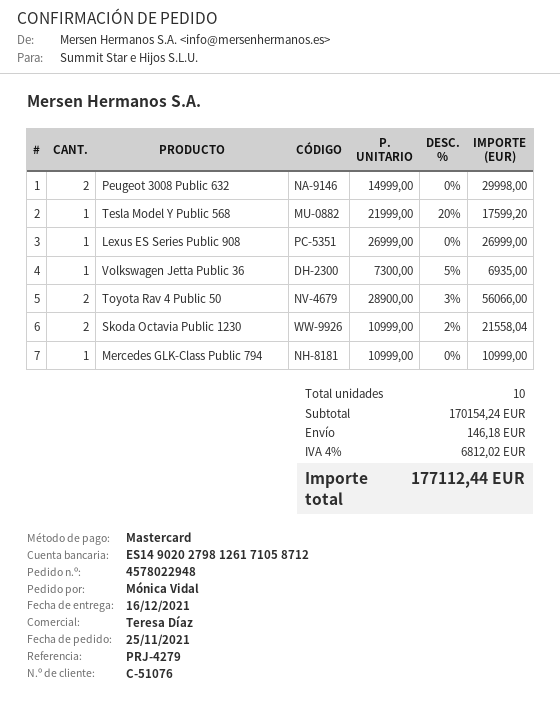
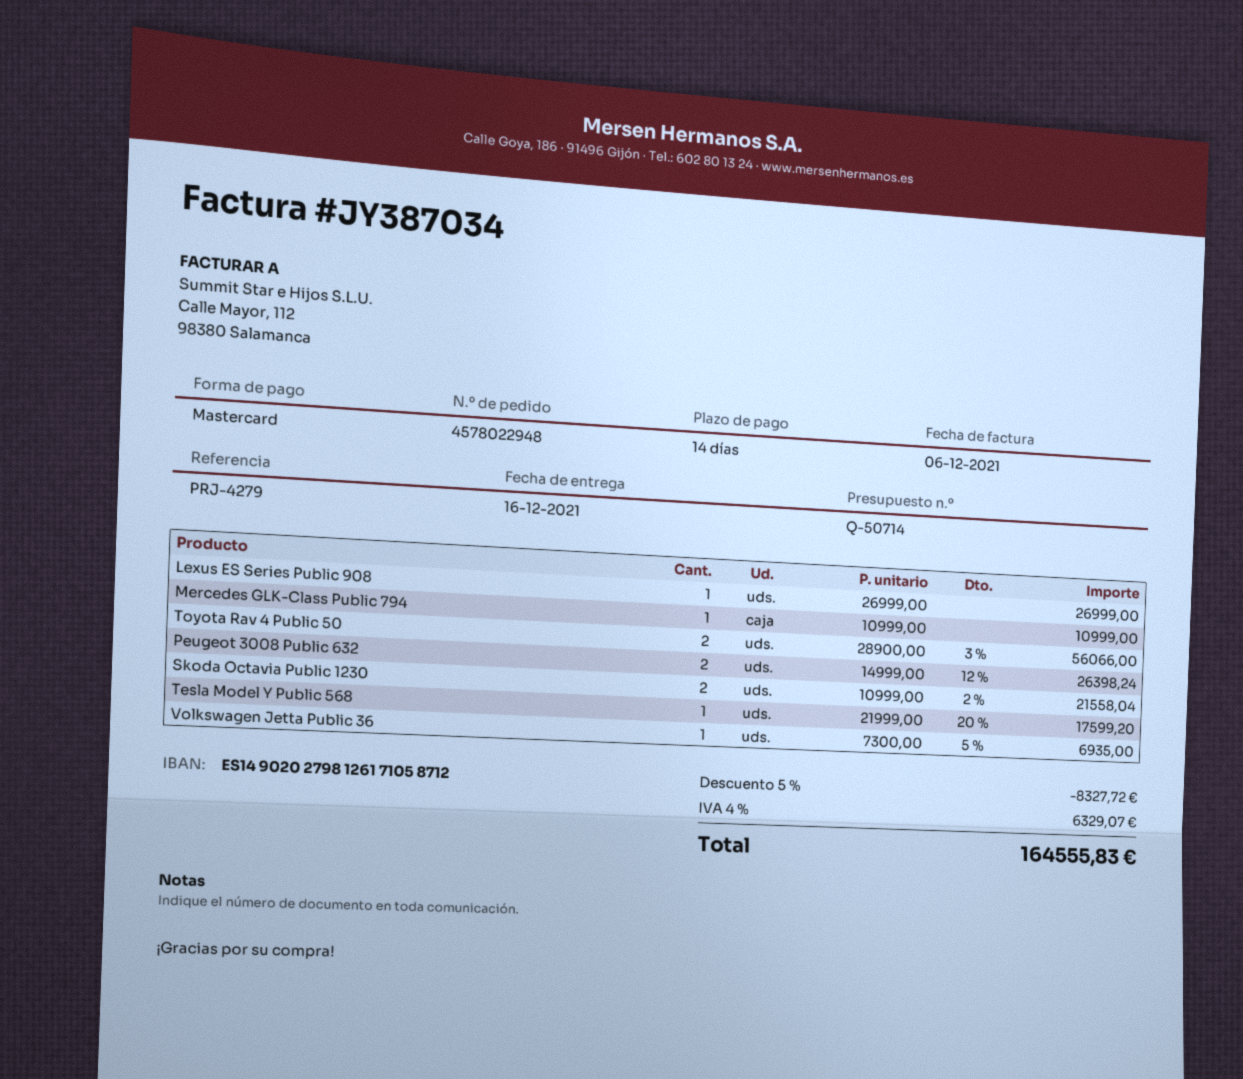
Peugeot 3008 Public 632: 2 x 14999.00 = 29998.00 -> 2 x 14999.00 - 12% = 26398.24
discount: none -> 5% = 8327.72
shipping: 146.18 -> none
tax: 4% = 6812.02 -> 4% = 6329.07
total: 177112.44 -> 164555.83

